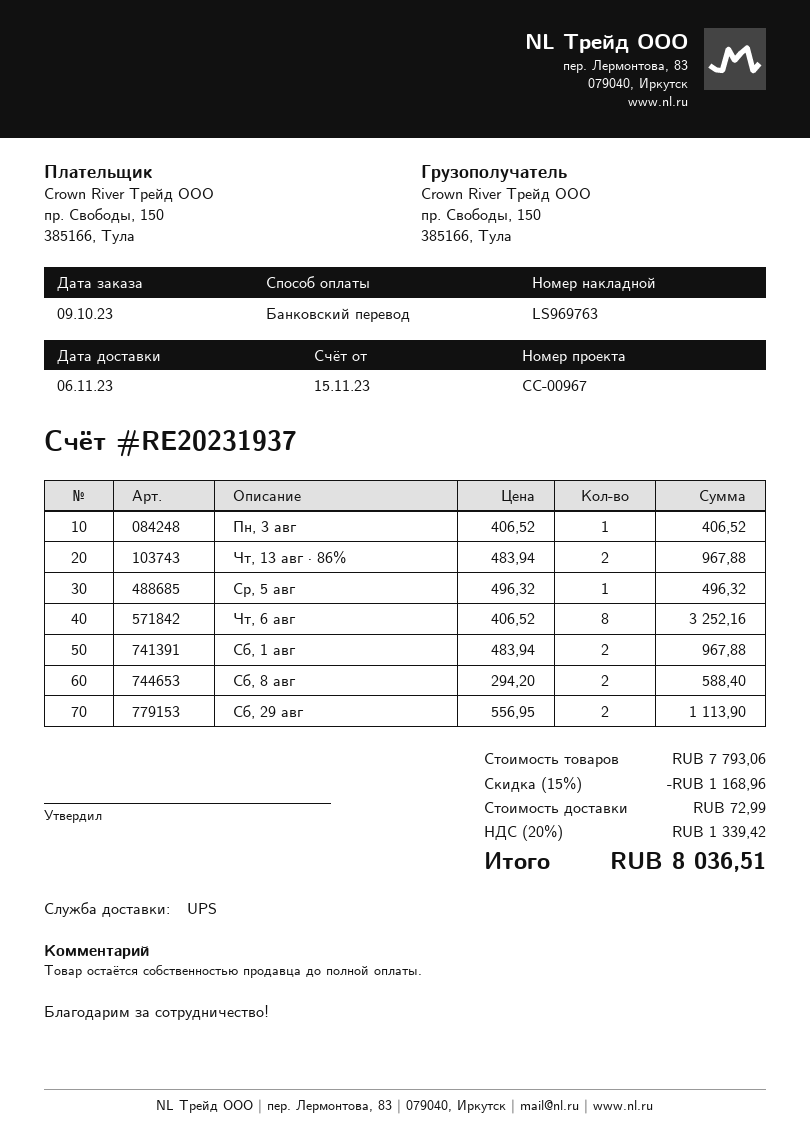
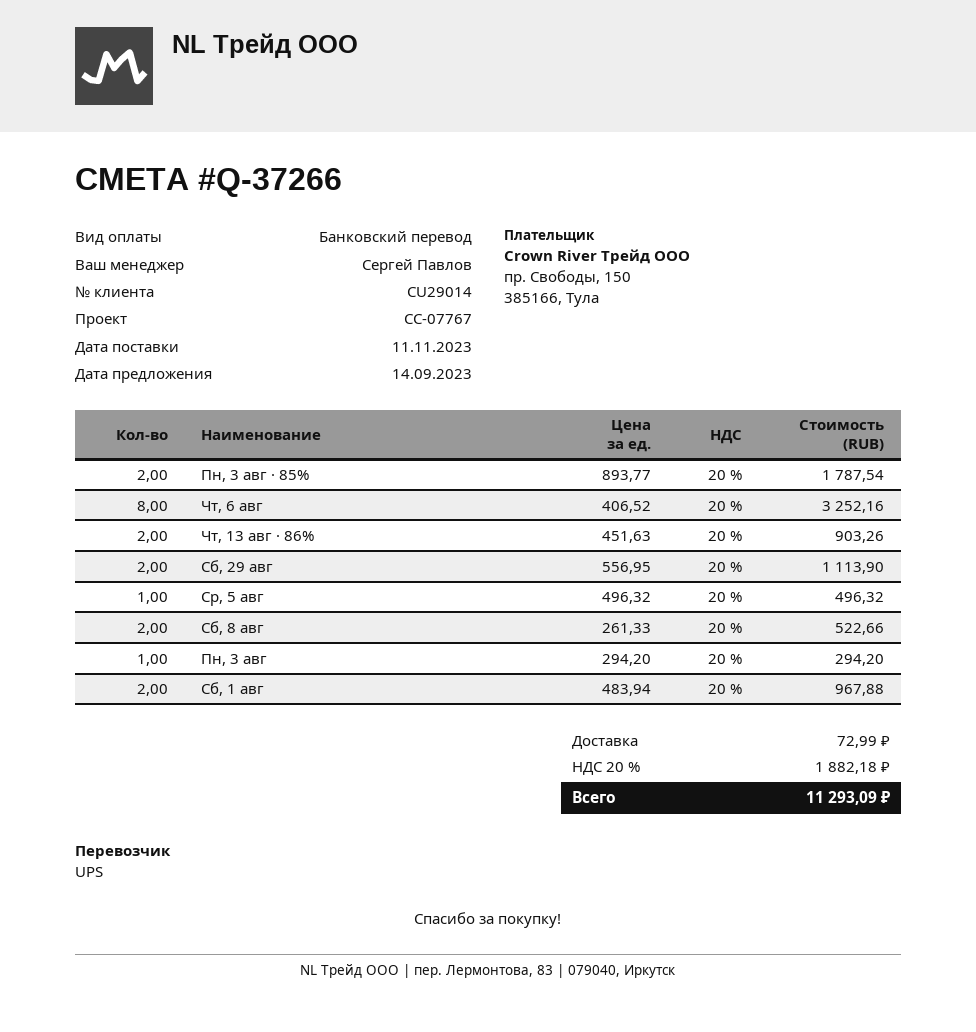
delivery date: 2023-11-06 -> 2023-11-11
reference: CC-00967 -> CC-07767
Пн, 3 авг: 1 x 406.52 = 406.52 -> 1 x 294.20 = 294.20
Чт, 13 авг · 86%: 2 x 483.94 = 967.88 -> 2 x 451.63 = 903.26
Сб, 8 авг: 2 x 294.20 = 588.40 -> 2 x 261.33 = 522.66
Пн, 3 авг · 85%: none -> 2 x 893.77 = 1787.54
discount: 15% = 1168.96 -> none
tax: 20% = 1339.42 -> 20% = 1882.18
total: 8036.51 -> 11293.09

